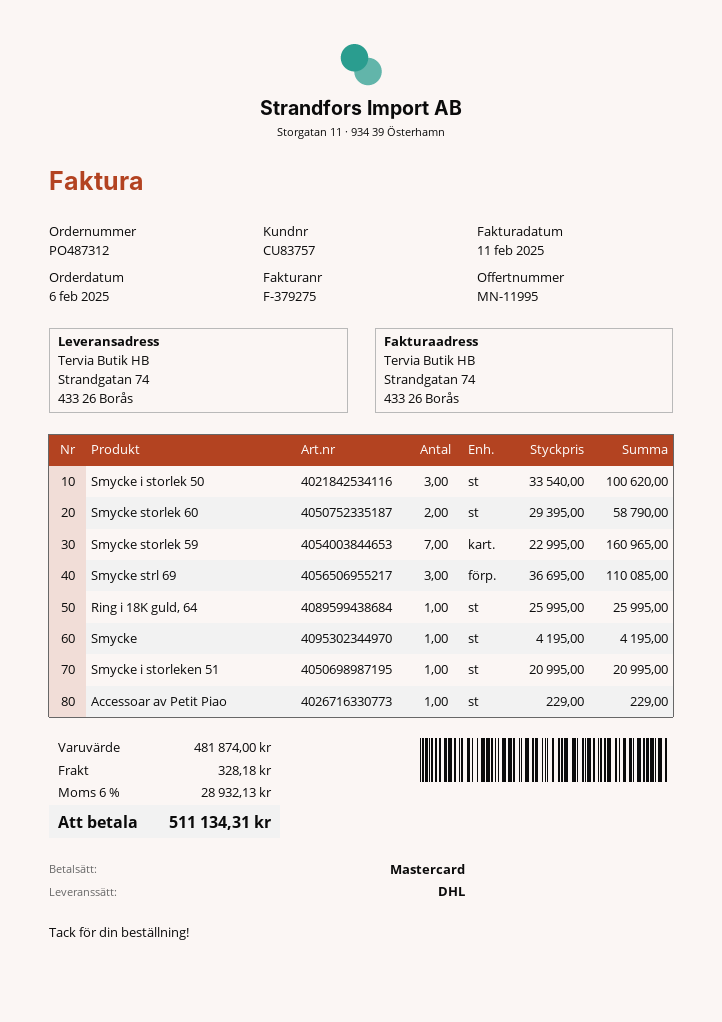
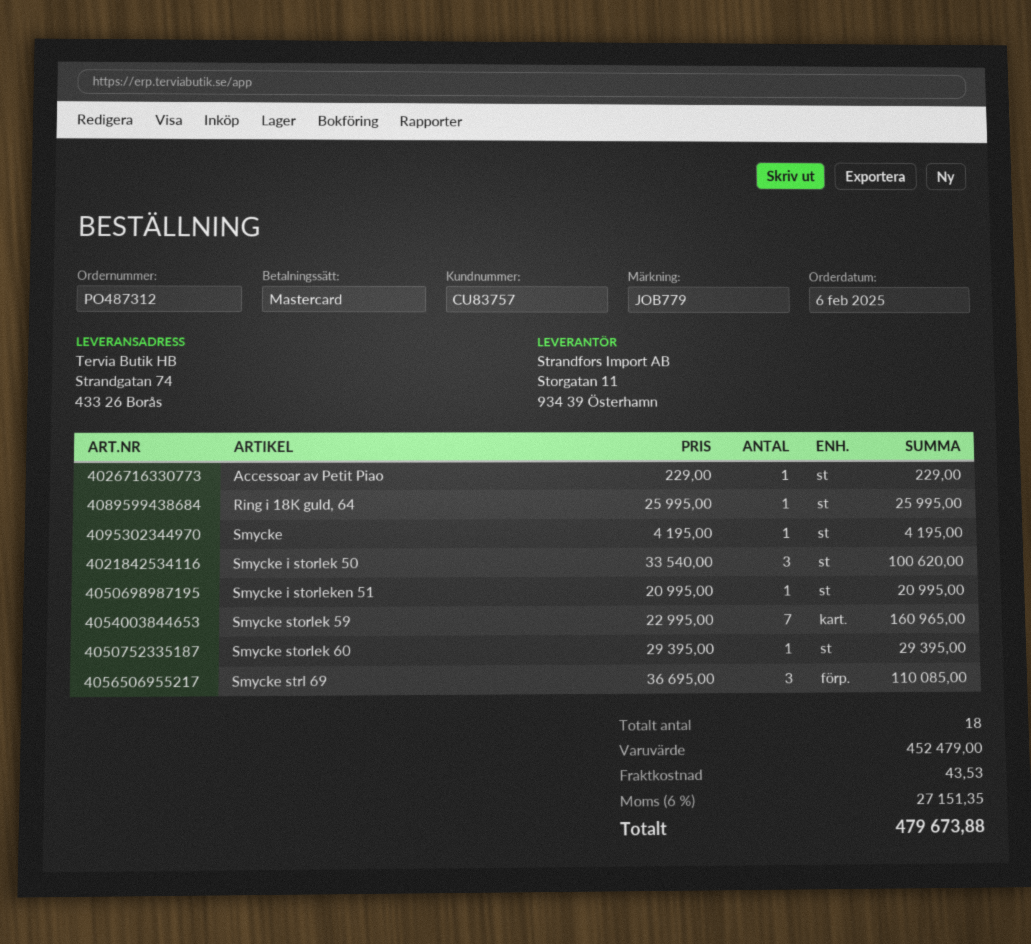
Smycke storlek 60: 2 x 29395.00 = 58790.00 -> 1 x 29395.00 = 29395.00
subtotal: 481874.00 -> 452479.00
shipping: 328.18 -> 43.53
tax: 6% = 28932.13 -> 6% = 27151.35
total: 511134.31 -> 479673.88

